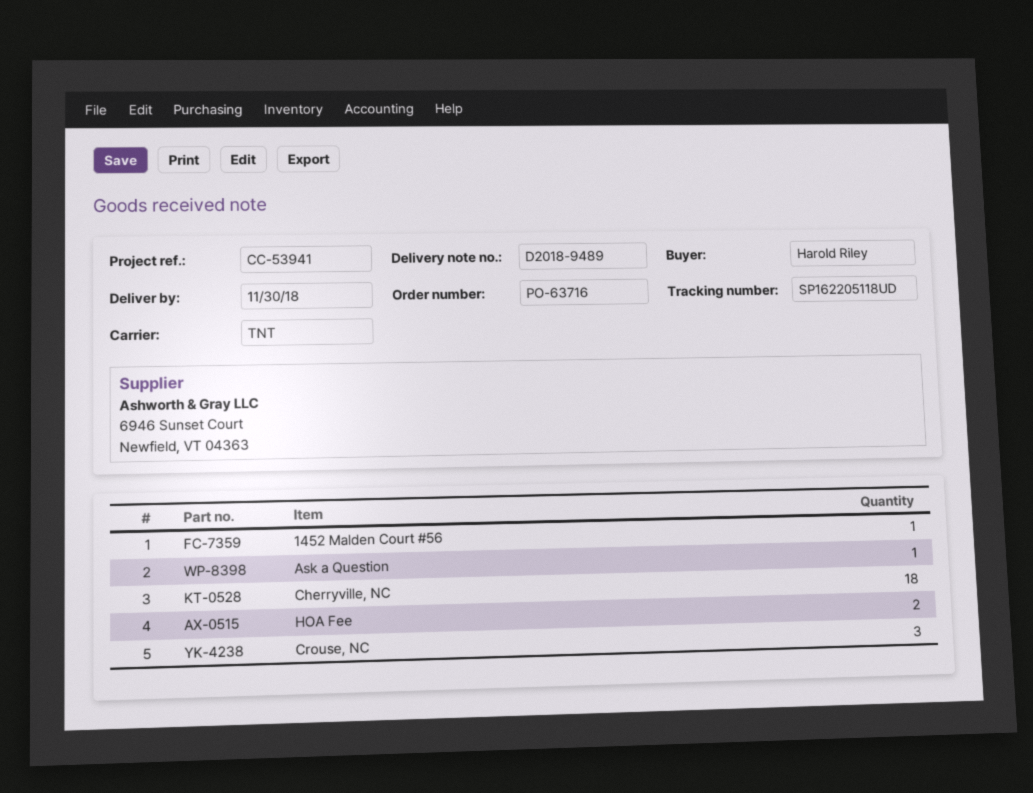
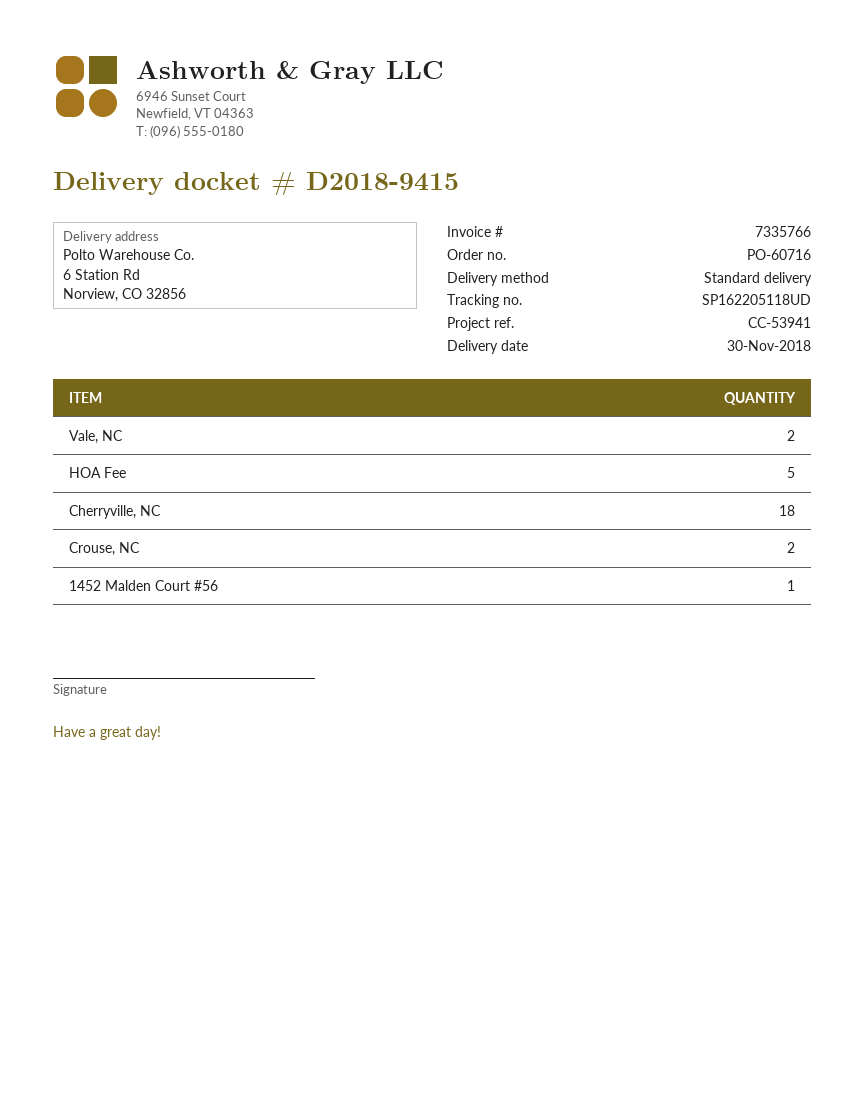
order number: PO-63716 -> PO-60716
delivery note number: D2018-9489 -> D2018-9415
shipping method: TNT -> standard
Ask a Question: 1 -> none
HOA Fee: 2 -> 5
Crouse, NC: 3 -> 2
Vale, NC: none -> 2

